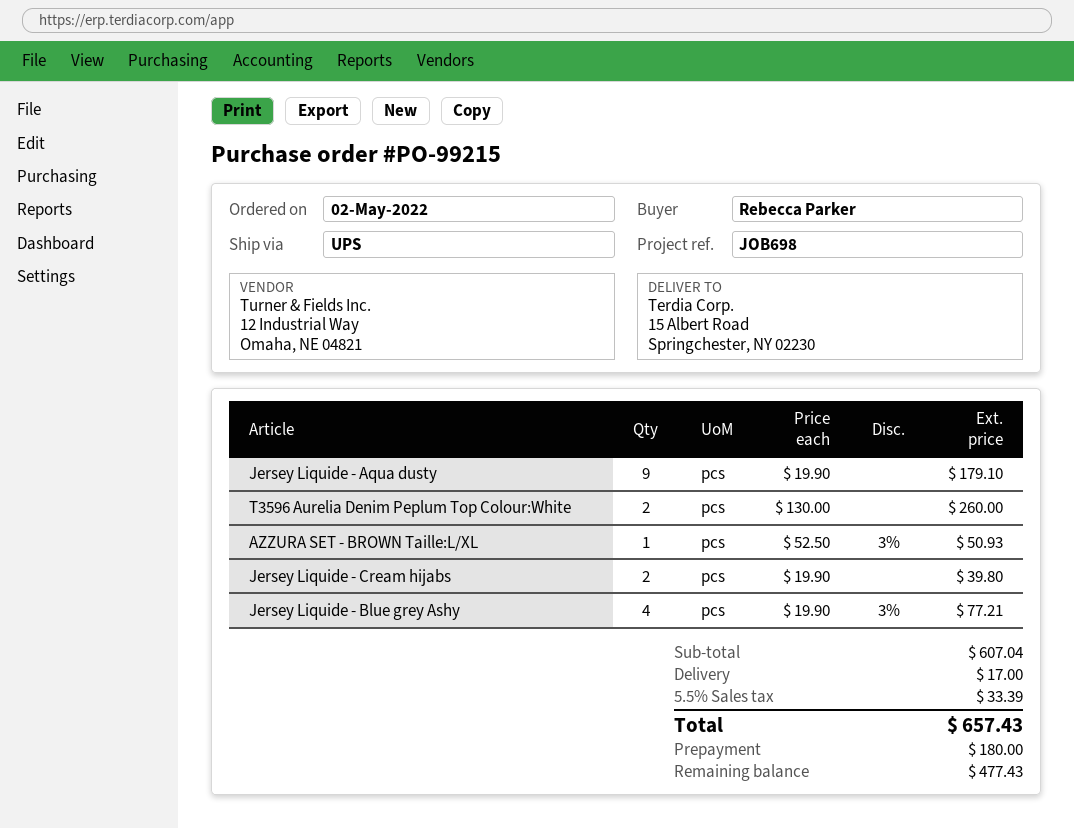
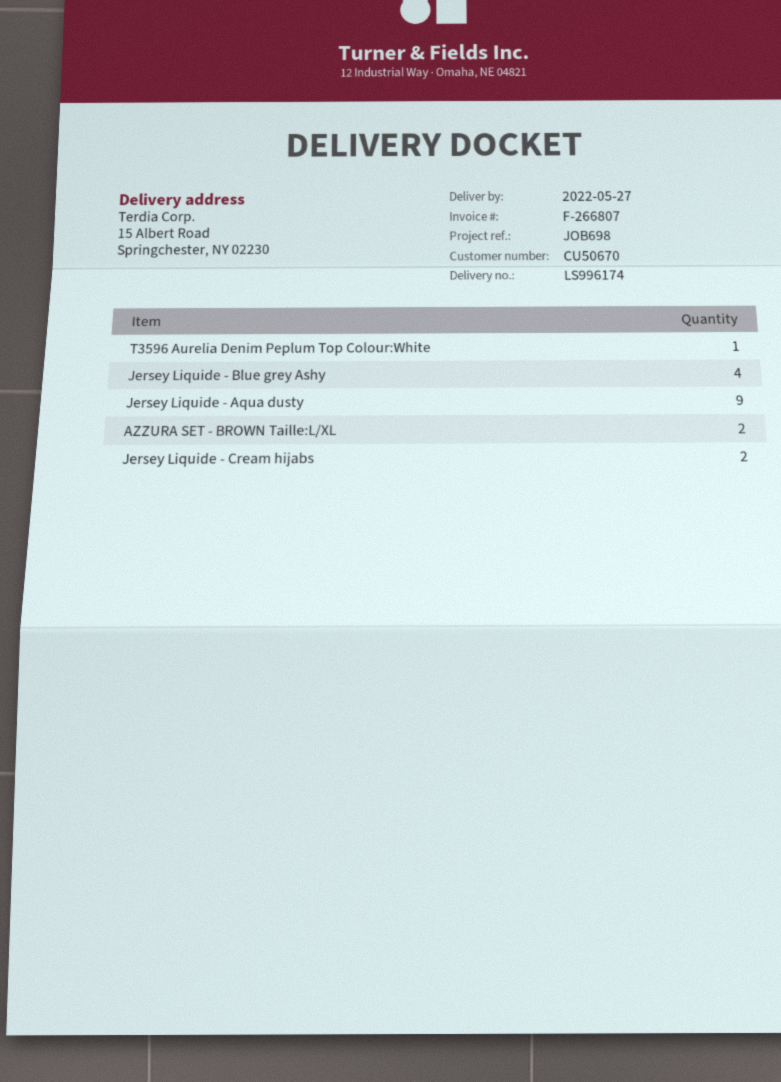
T3596 Aurelia Denim Peplum Top Colour:White: 2 -> 1
AZZURA SET - BROWN Taille:L/XL: 1 -> 2

